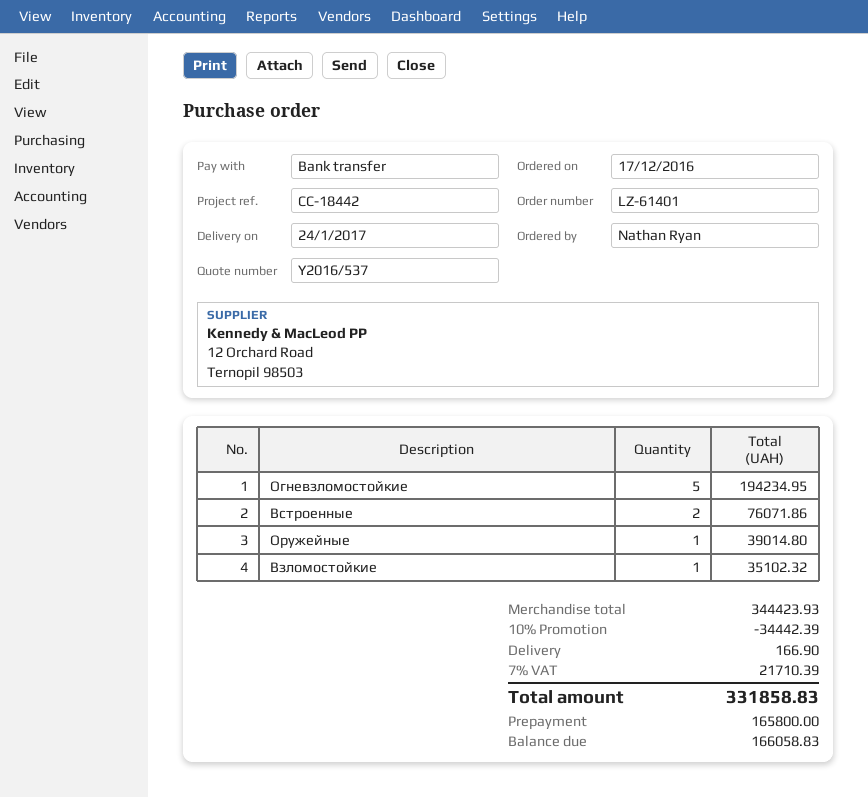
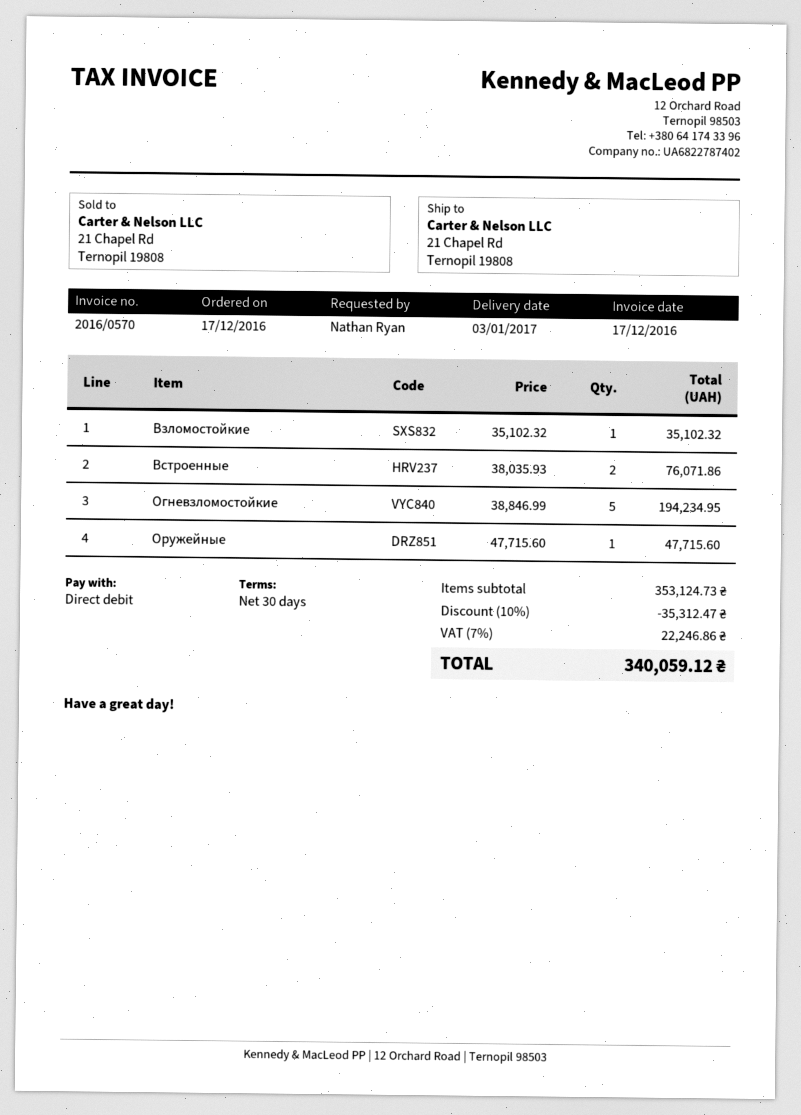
delivery date: 2017-01-24 -> 2017-01-03
payment method: bank transfer -> direct debit
Оружейные: 1 for 39014.80 -> 1 for 47715.60
subtotal: 344423.93 -> 353124.73
discount: 10% = 34442.39 -> 10% = 35312.47
shipping: 166.90 -> none
tax: 7% = 21710.39 -> 7% = 22246.86
total: 331858.83 -> 340059.12

